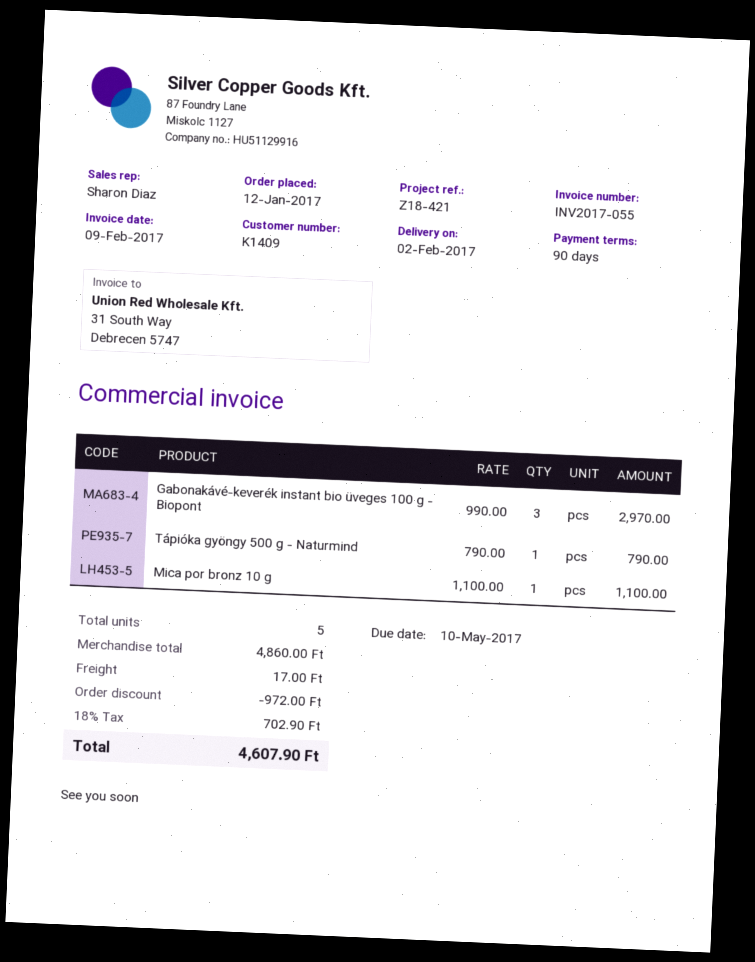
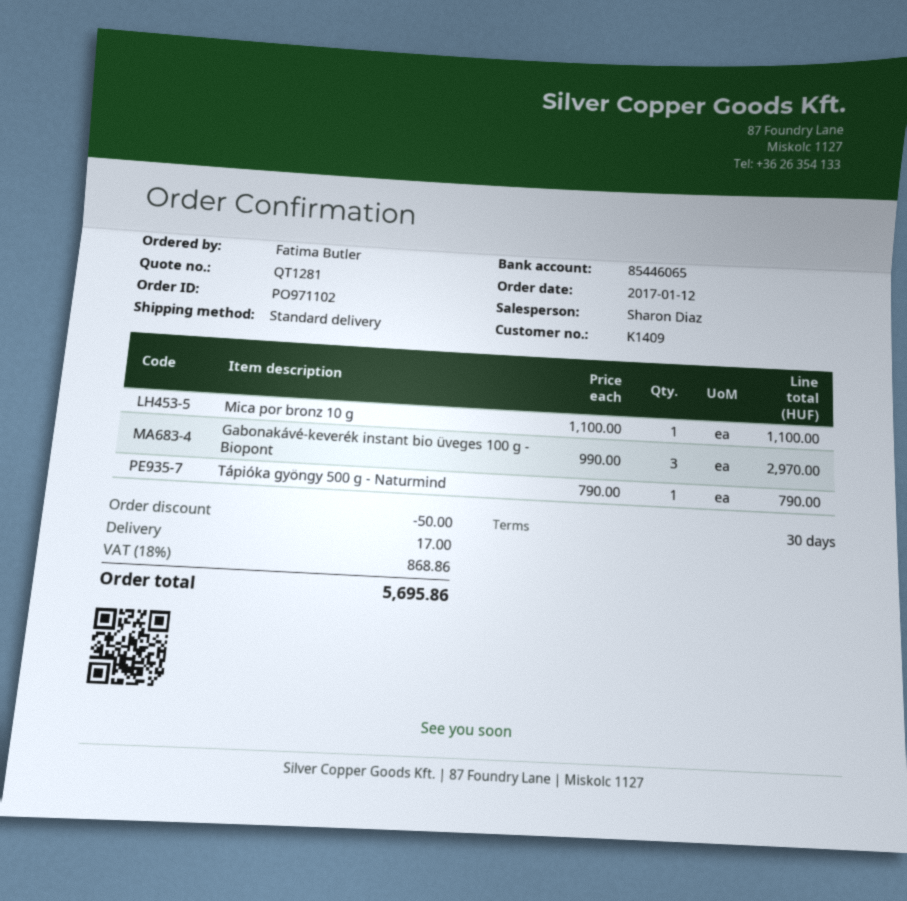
payment terms: 90 days -> 30 days
discount: 972.00 -> 50.00
tax: 18% = 702.90 -> 18% = 868.86
total: 4607.90 -> 5695.86

